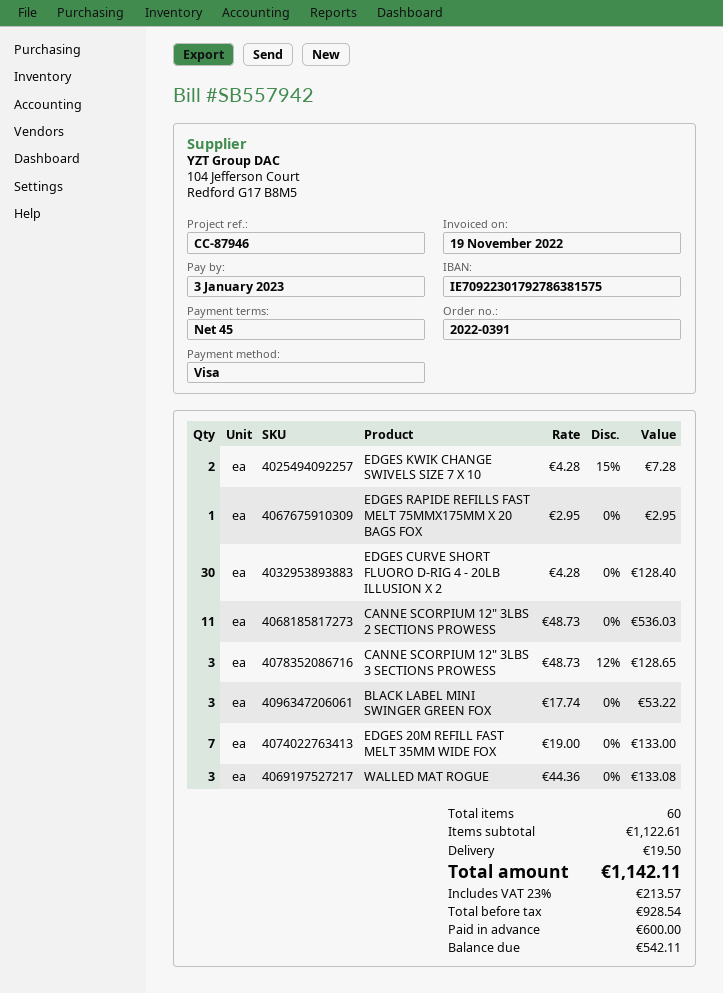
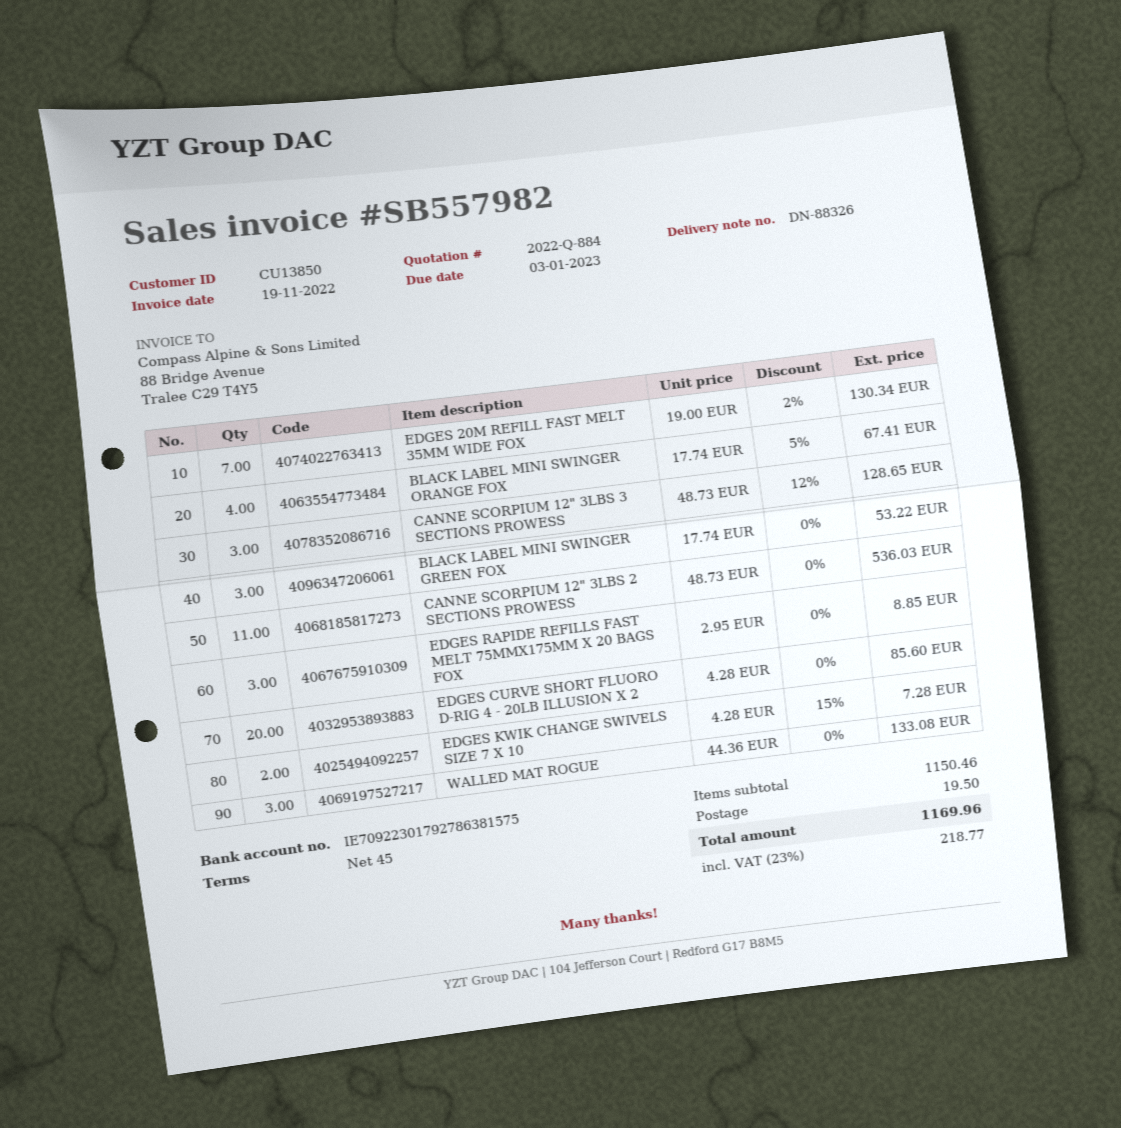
invoice number: SB557942 -> SB557982
EDGES RAPIDE REFILLS FAST MELT 75MMX175MM X 20 BAGS FOX: 1 x 2.95 = 2.95 -> 3 x 2.95 = 8.85
EDGES CURVE SHORT FLUORO D-RIG 4 - 20LB ILLUSION X 2: 30 x 4.28 = 128.40 -> 20 x 4.28 = 85.60
EDGES 20M REFILL FAST MELT 35MM WIDE FOX: 7 x 19.00 = 133.00 -> 7 x 19.00 - 2% = 130.34
BLACK LABEL MINI SWINGER ORANGE FOX: none -> 4 x 17.74 - 5% = 67.41
subtotal: 1122.61 -> 1150.46
tax: 23% = 213.57 -> 23% = 218.77
total: 1142.11 -> 1169.96

